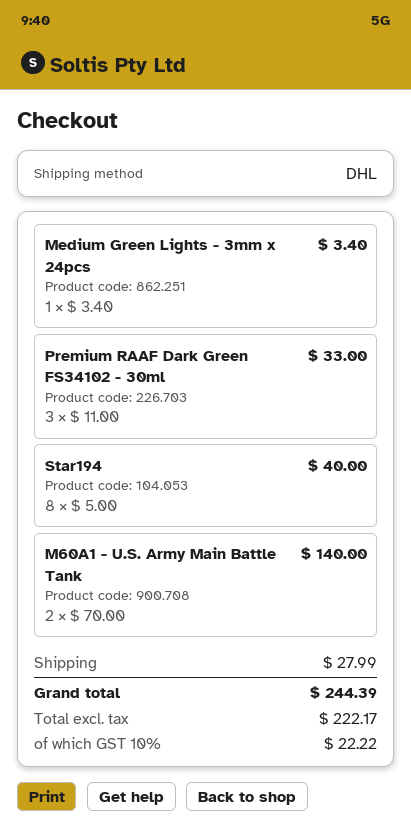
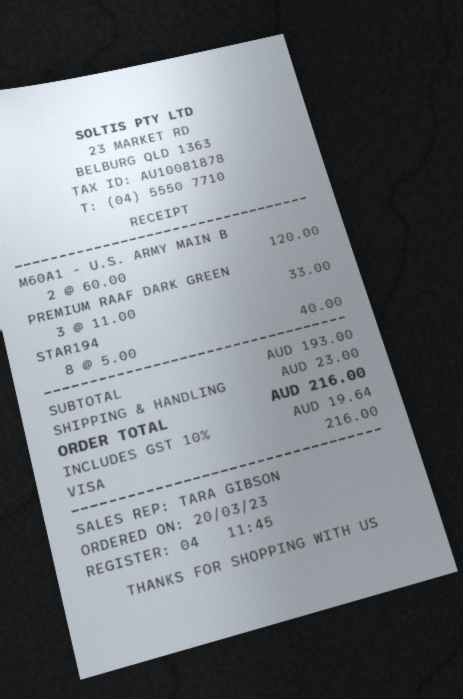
Medium Green Lights - 3mm x 24pcs: 1 x 3.40 = 3.40 -> none
M60A1 - U.S. Army Main Battle Tank: 2 x 70.00 = 140.00 -> 2 x 60.00 = 120.00
shipping: 27.99 -> 23.00
tax: 10% = 22.22 -> 10% = 19.64
total: 244.39 -> 216.00

